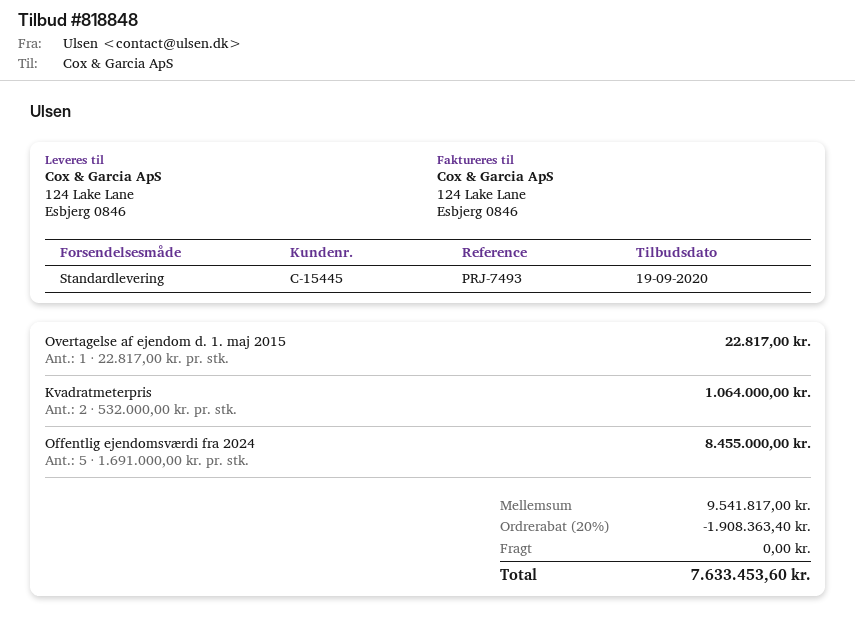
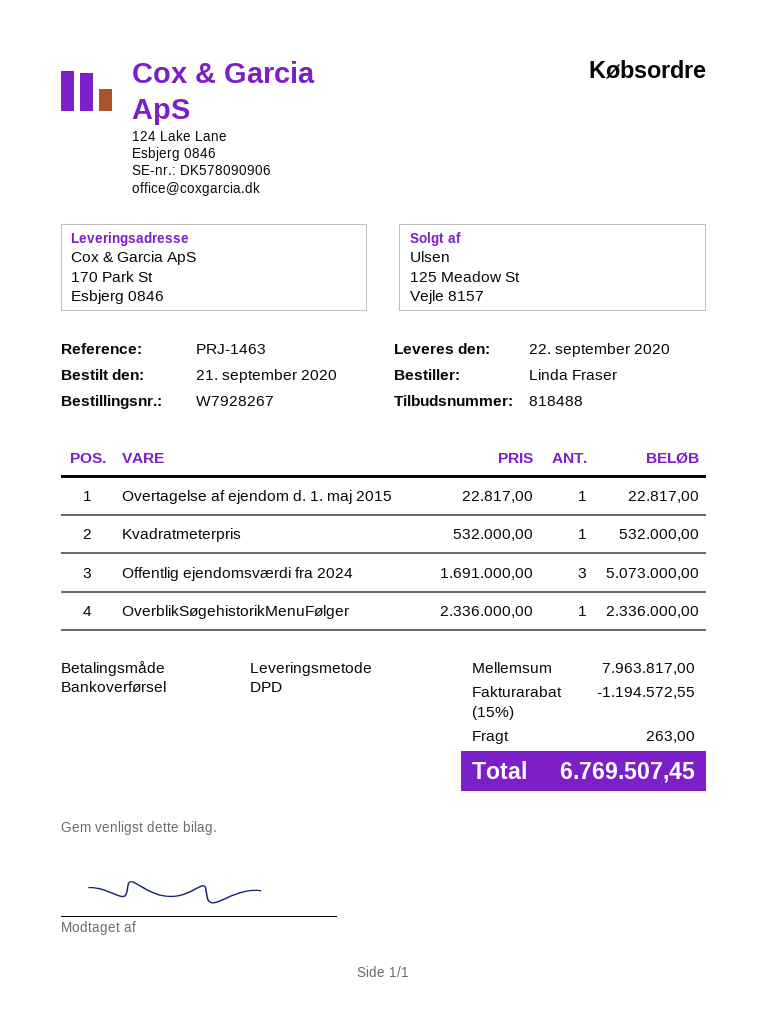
quote number: 818848 -> 818488
reference: PRJ-7493 -> PRJ-1463
shipping method: standard -> DPD
ship to: 124 Lake Lane, Esbjerg 0846 -> 170 Park St, Esbjerg 0846
Kvadratmeterpris: 2 x 532000.00 = 1064000.00 -> 1 x 532000.00 = 532000.00
Offentlig ejendomsværdi fra 2024: 5 x 1691000.00 = 8455000.00 -> 3 x 1691000.00 = 5073000.00
OverblikSøgehistorikMenuFølger: none -> 1 x 2336000.00 = 2336000.00
subtotal: 9541817.00 -> 7963817.00
discount: 20% = 1908363.40 -> 15% = 1194572.55
shipping: 0.00 -> 263.00
total: 7633453.60 -> 6769507.45

